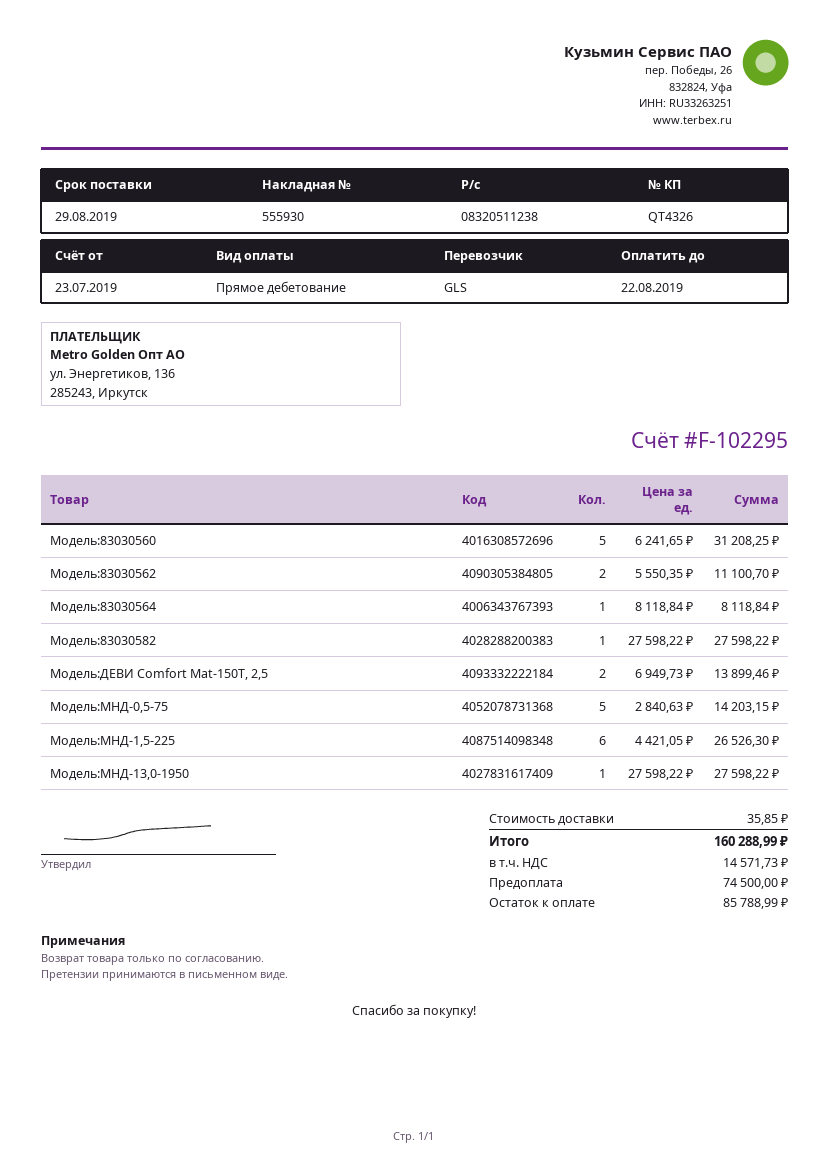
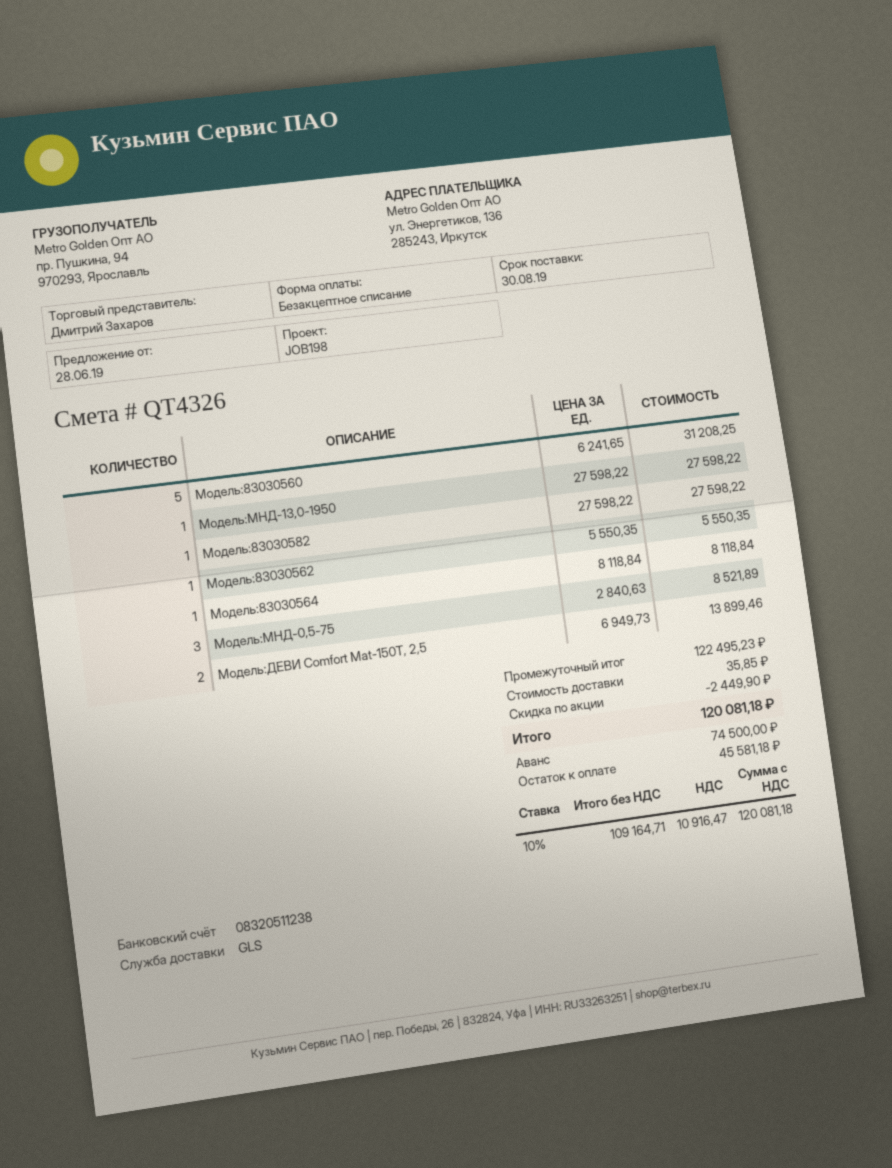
delivery date: 2019-08-29 -> 2019-08-30
Модель:83030562: 2 x 5550.35 = 11100.70 -> 1 x 5550.35 = 5550.35
Модель:МНД-0,5-75: 5 x 2840.63 = 14203.15 -> 3 x 2840.63 = 8521.89
Модель:МНД-1,5-225: 6 x 4421.05 = 26526.30 -> none
discount: none -> 2449.90
tax: 14571.73 -> 10916.47
total: 160288.99 -> 120081.18
balance: 85788.99 -> 45581.18

